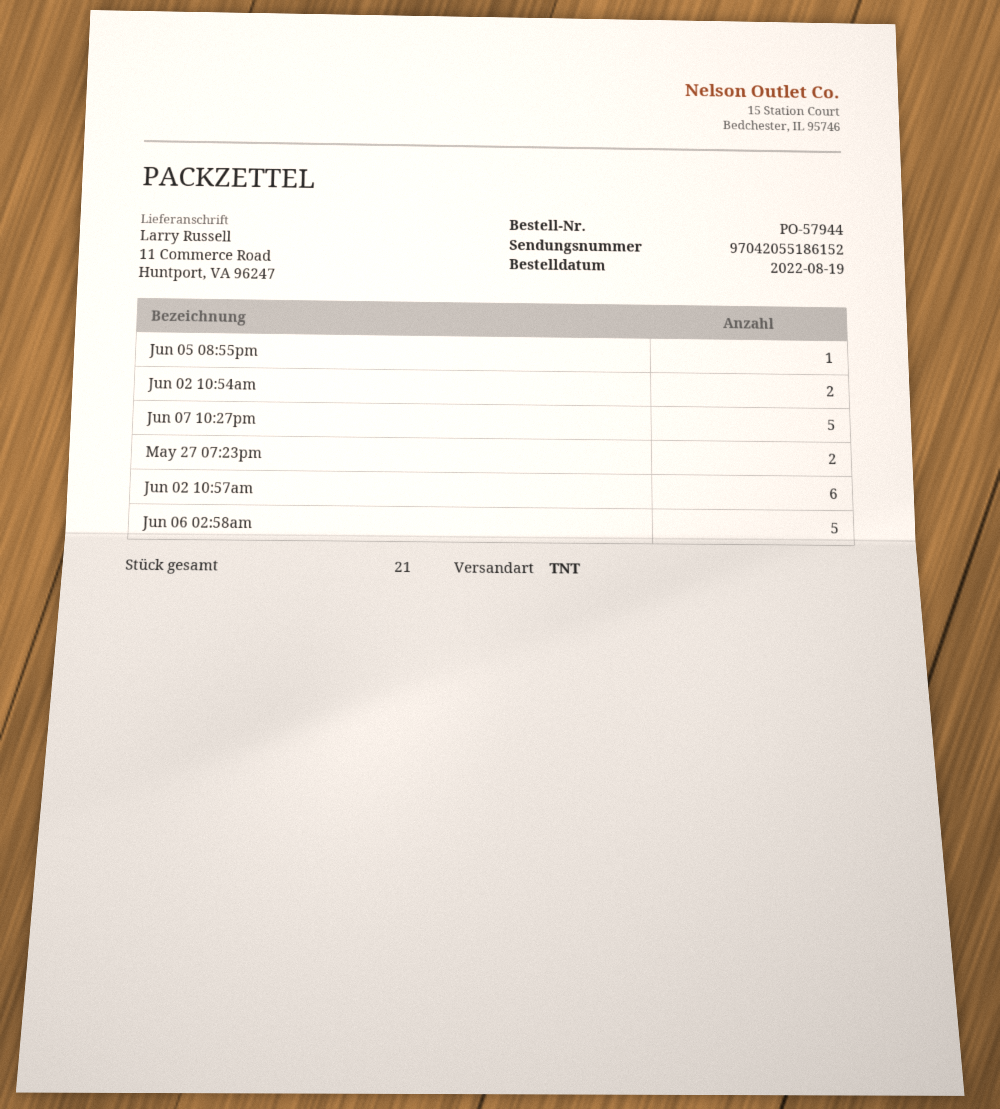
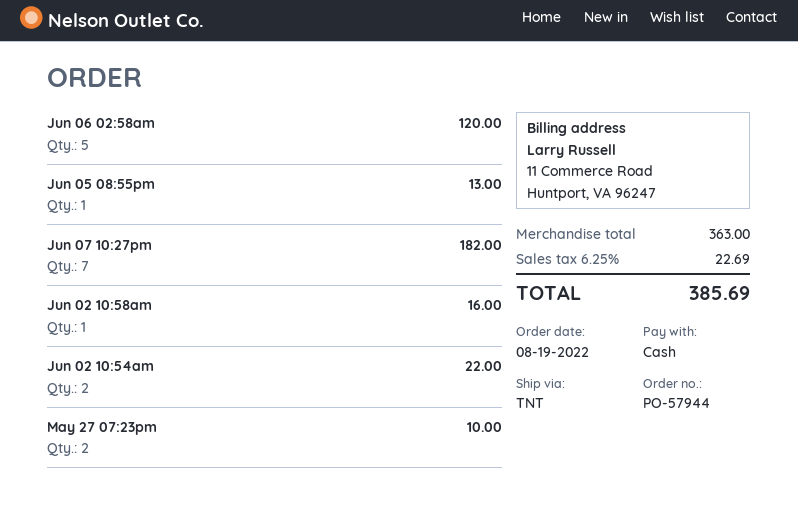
Jun 07 10:27pm: 5 -> 7
Jun 02 10:57am: 6 -> none
Jun 02 10:58am: none -> 1

